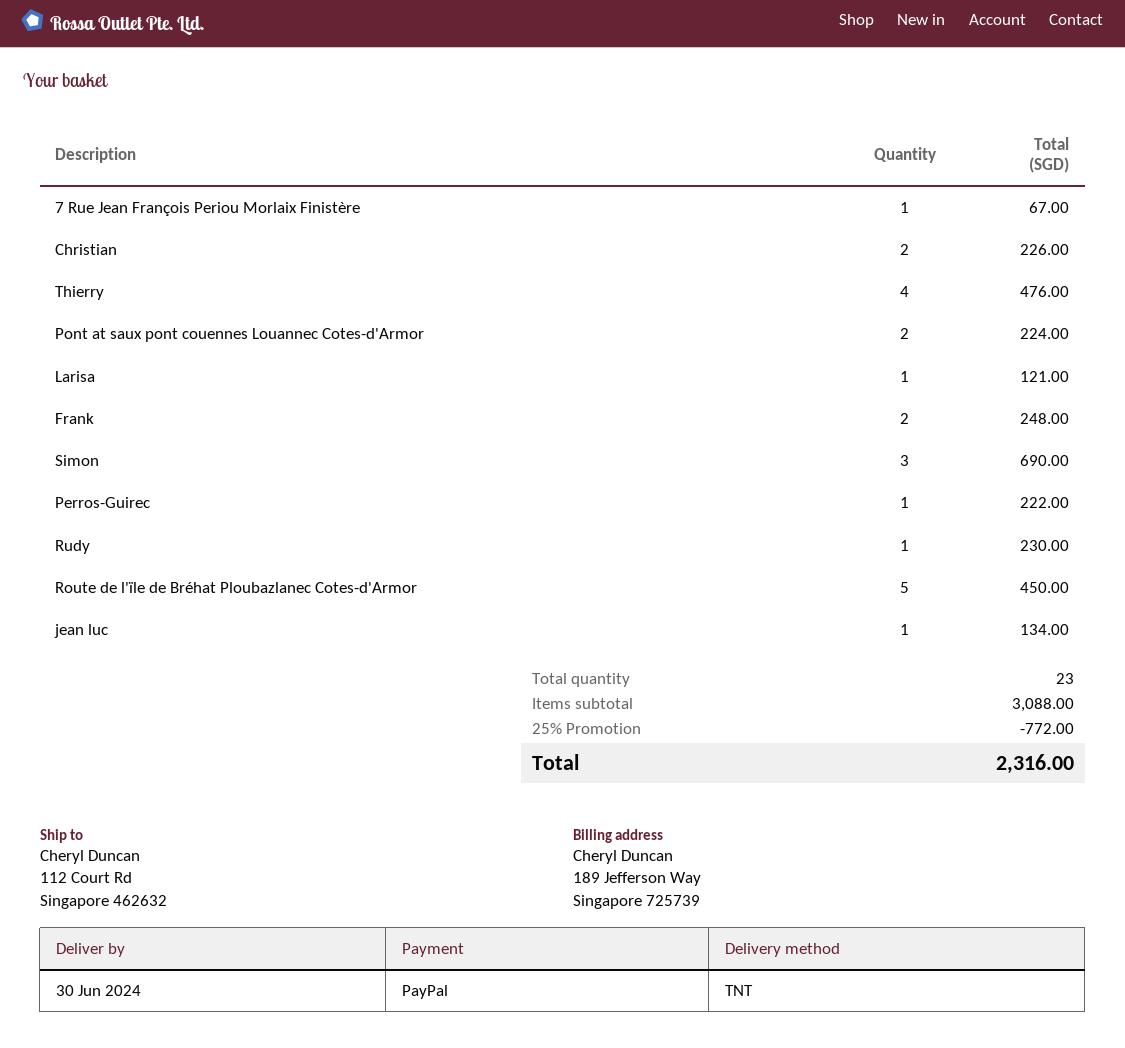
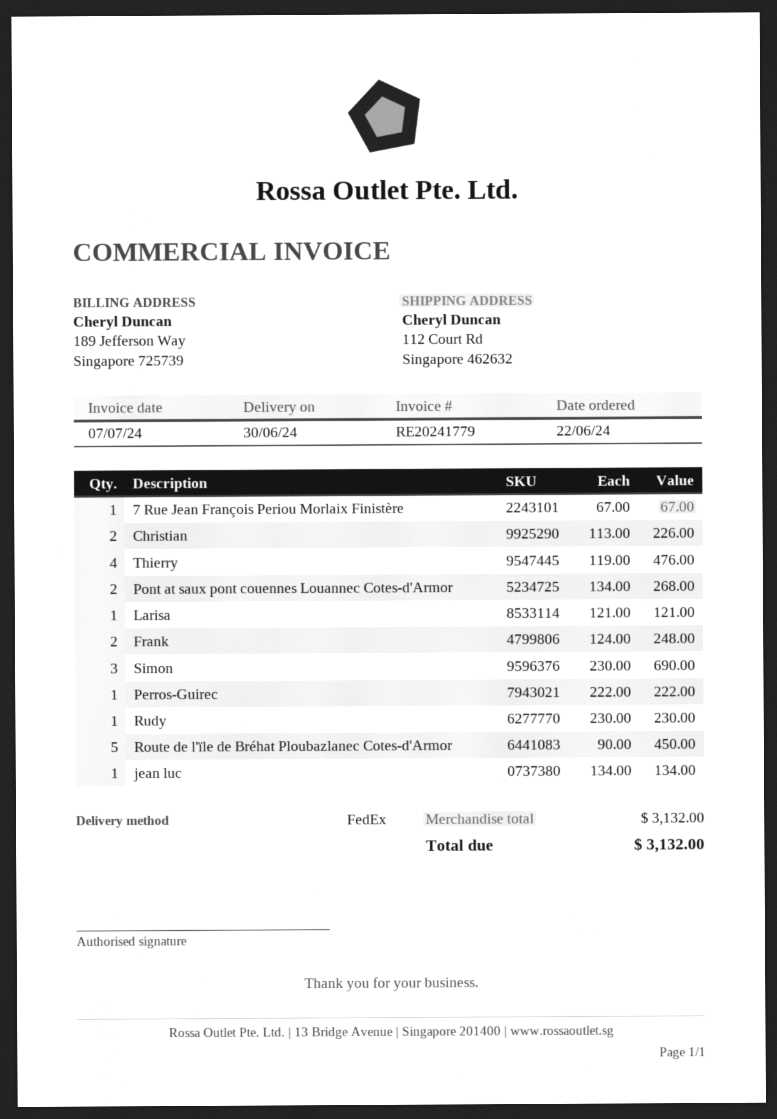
shipping method: TNT -> FedEx
Pont at saux pont couennes Louannec Cotes-d'Armor: 2 for 224.00 -> 2 for 268.00
subtotal: 3088.00 -> 3132.00
discount: 25% = 772.00 -> none
total: 2316.00 -> 3132.00

